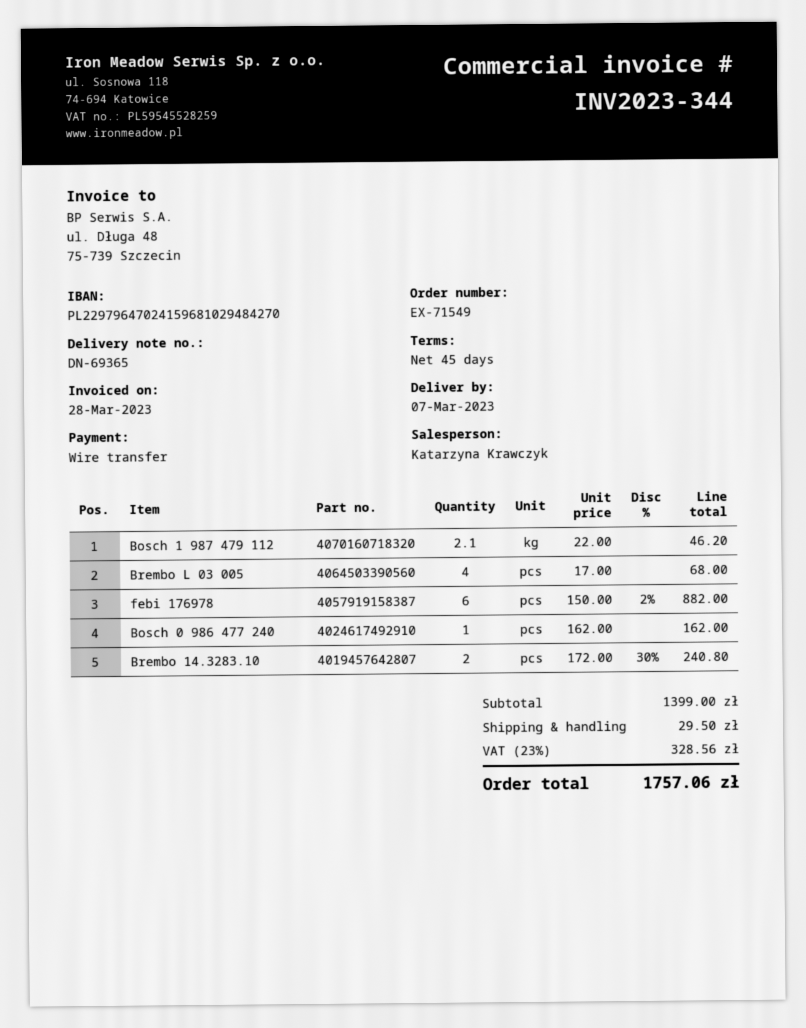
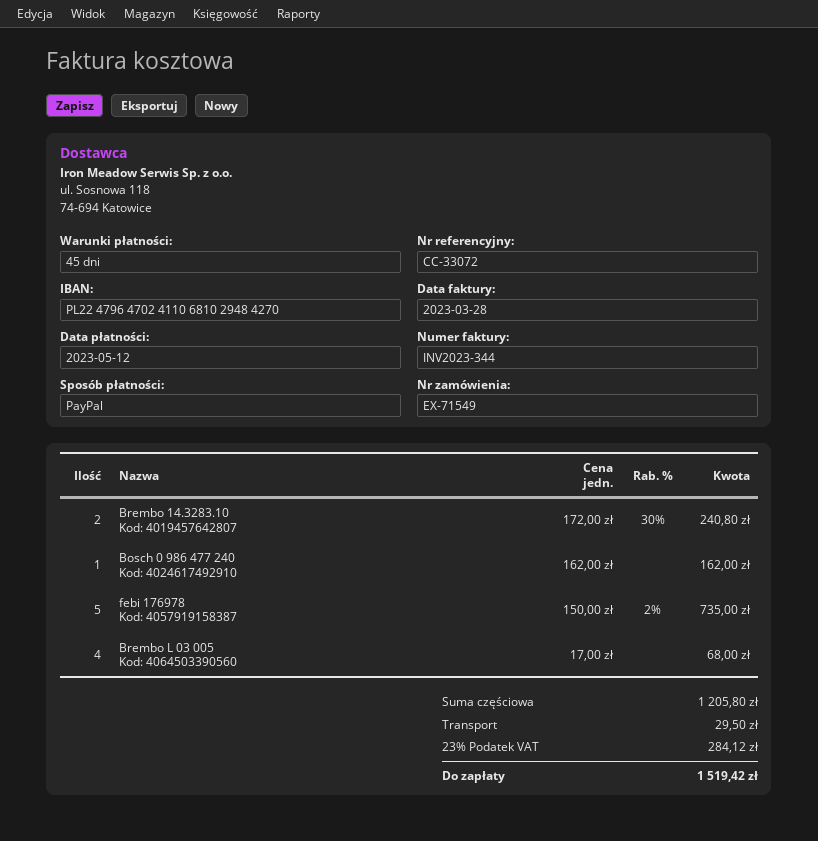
payment method: bank transfer -> PayPal
bank account: PL22979647024159681029484270 -> PL22479647024110681029484270
Bosch 1 987 479 112: 2.1 x 22.00 = 46.20 -> none
febi 176978: 6 x 150.00 - 2% = 882.00 -> 5 x 150.00 - 2% = 735.00
subtotal: 1399.00 -> 1205.80
tax: 23% = 328.56 -> 23% = 284.12
total: 1757.06 -> 1519.42

